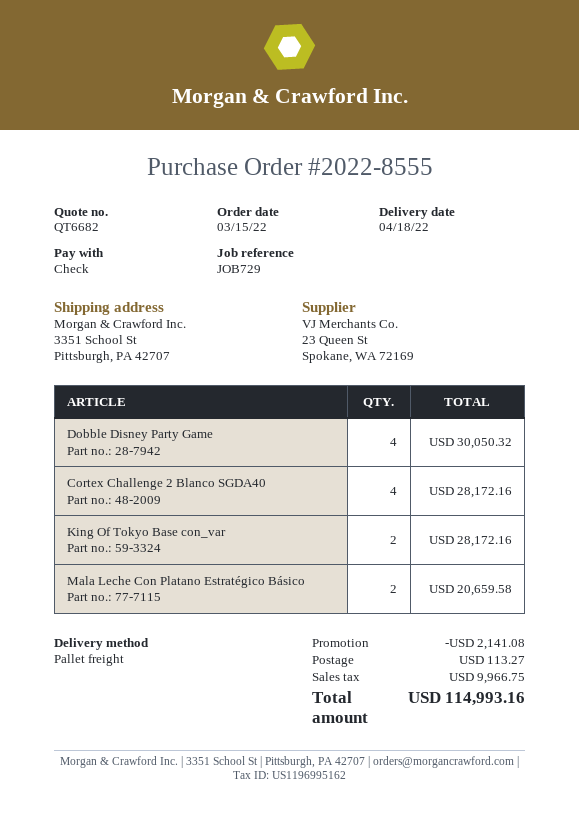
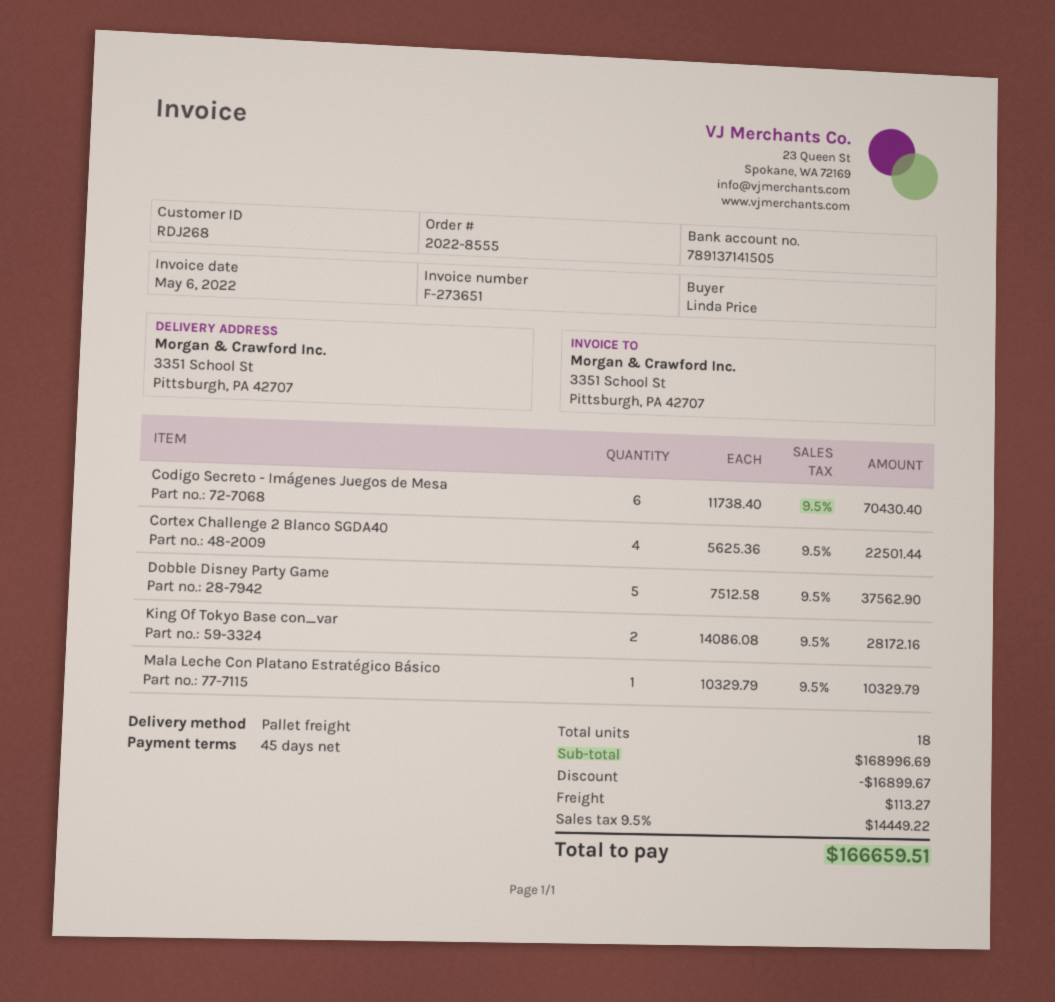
Dobble Disney Party Game: 4 for 30050.32 -> 5 for 37562.90
Cortex Challenge 2 Blanco SGDA40: 4 for 28172.16 -> 4 for 22501.44
Mala Leche Con Platano Estratégico Básico: 2 for 20659.58 -> 1 for 10329.79
Codigo Secreto - Imágenes Juegos de Mesa: none -> 6 for 70430.40
discount: 2141.08 -> 16899.67
tax: 9966.75 -> 14449.22
total: 114993.16 -> 166659.51

